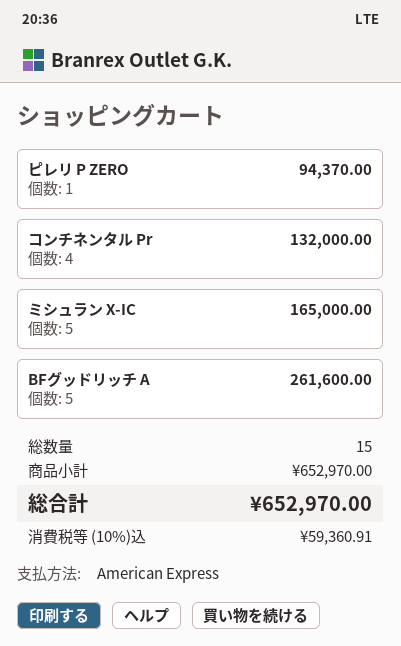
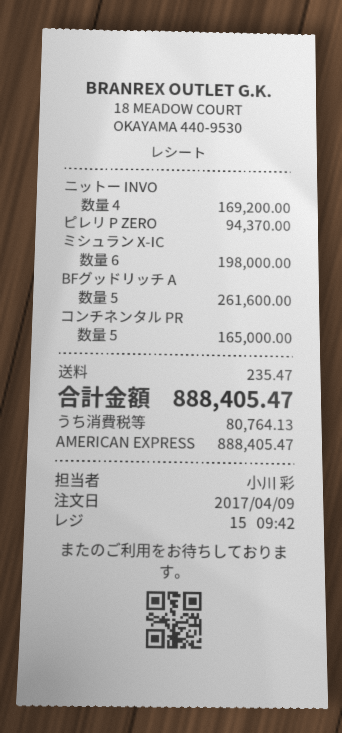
コンチネンタル Pr: 4 for 132000.00 -> 5 for 165000.00
ミシュラン X-IC: 5 for 165000.00 -> 6 for 198000.00
ニットー INVO: none -> 4 for 169200.00
shipping: none -> 235.47
tax: 59360.91 -> 80764.13
total: 652970.00 -> 888405.47

